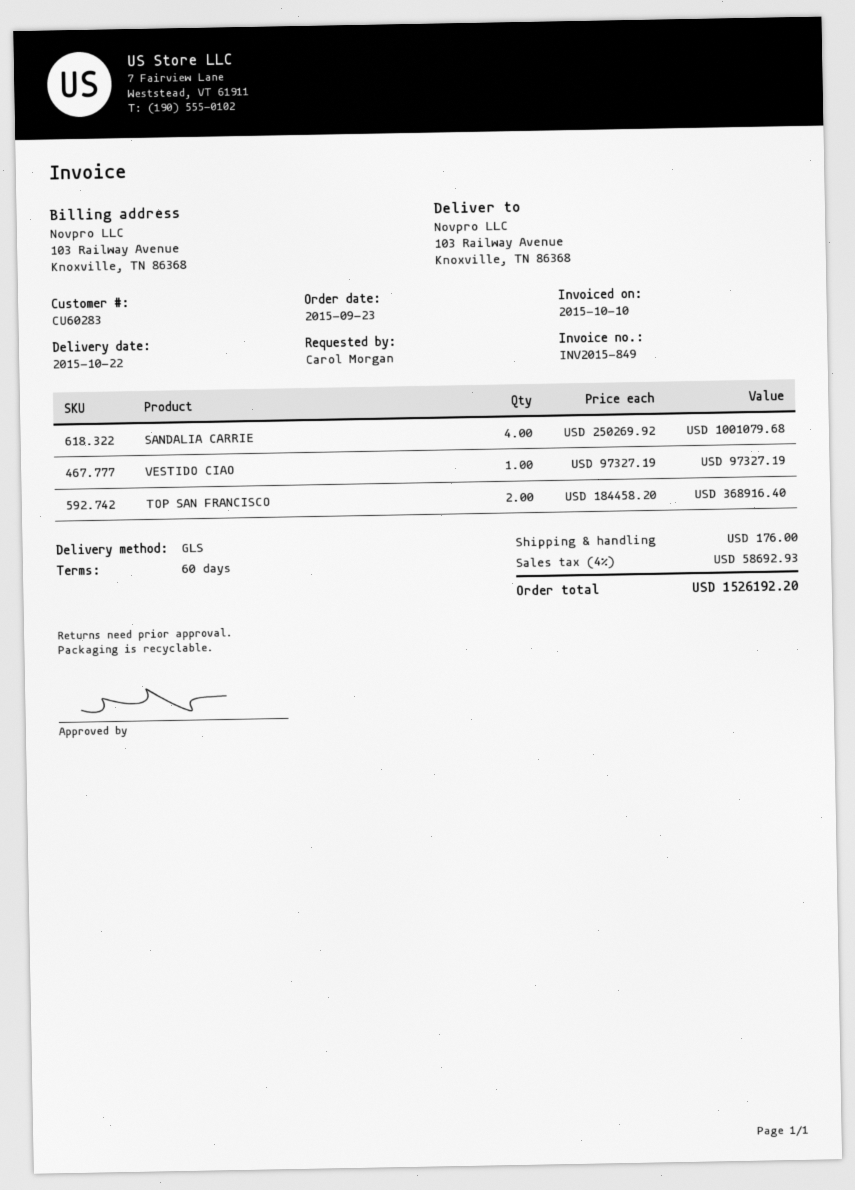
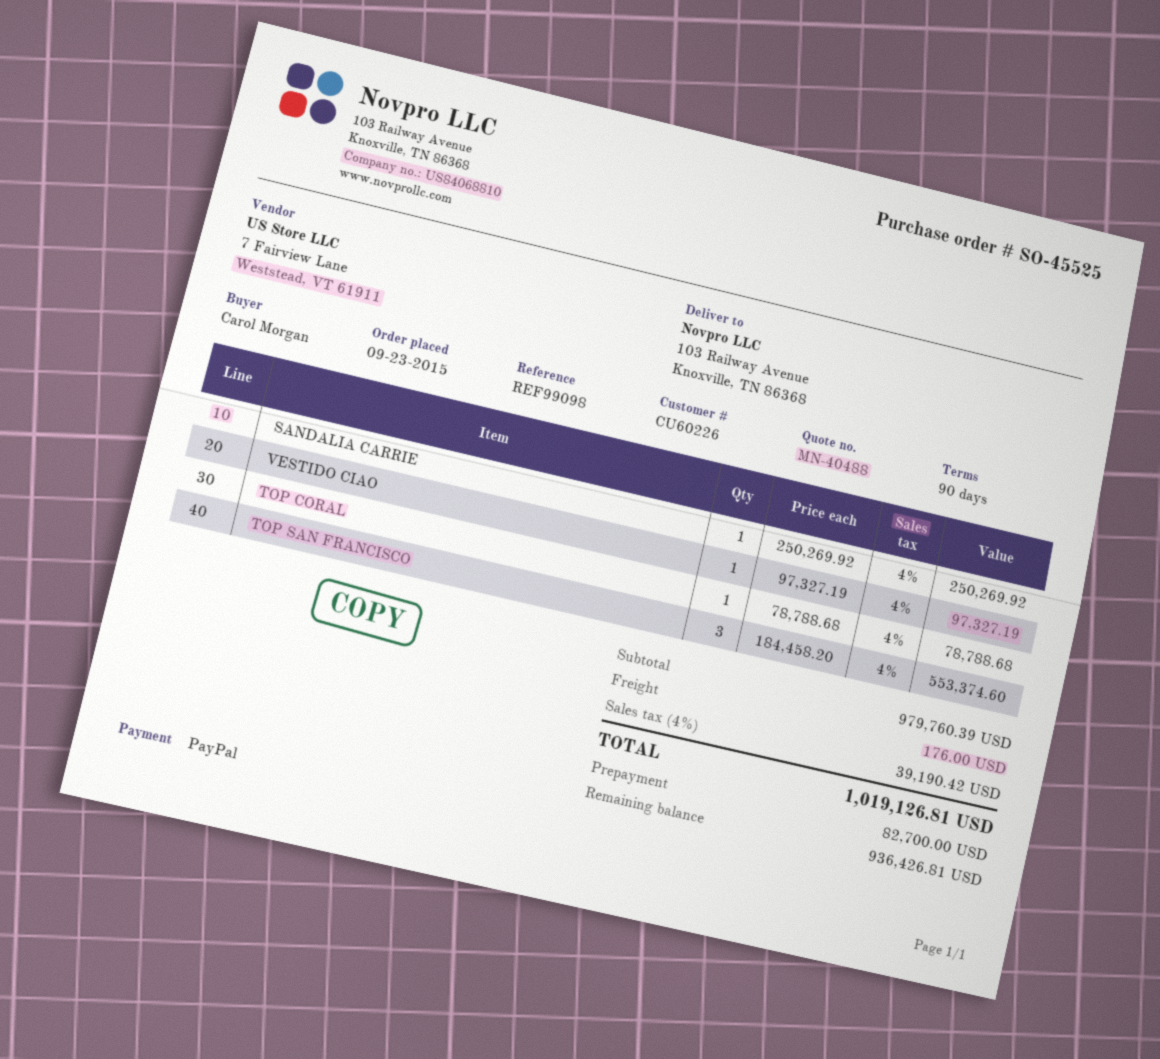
payment terms: 60 days -> 90 days
customer number: CU60283 -> CU60226
SANDALIA CARRIE: 4 x 250269.92 = 1001079.68 -> 1 x 250269.92 = 250269.92
TOP SAN FRANCISCO: 2 x 184458.20 = 368916.40 -> 3 x 184458.20 = 553374.60
TOP CORAL: none -> 1 x 78788.68 = 78788.68
tax: 4% = 58692.93 -> 4% = 39190.42
total: 1526192.20 -> 1019126.81

